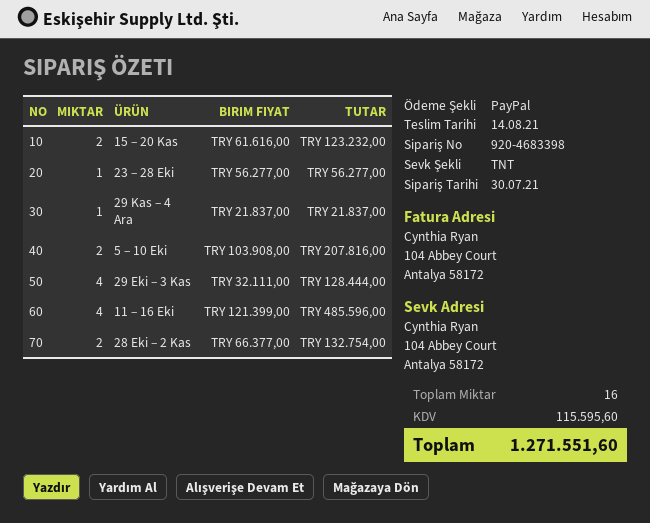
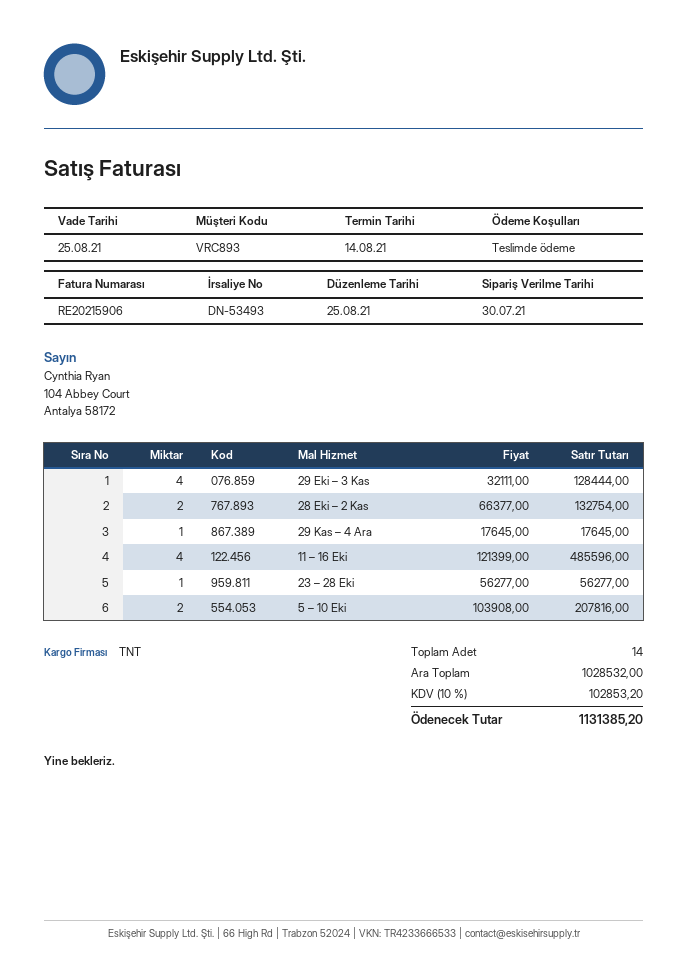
15 – 20 Kas: 2 x 61616.00 = 123232.00 -> none
29 Kas – 4 Ara: 1 x 21837.00 = 21837.00 -> 1 x 17645.00 = 17645.00
total quantity: 16 -> 14
tax: 115595.60 -> 102853.20
total: 1271551.60 -> 1131385.20

